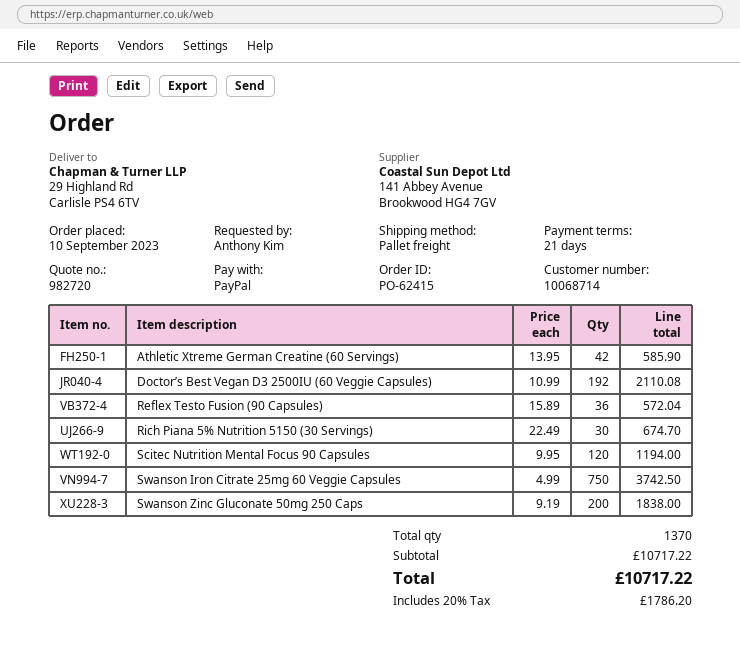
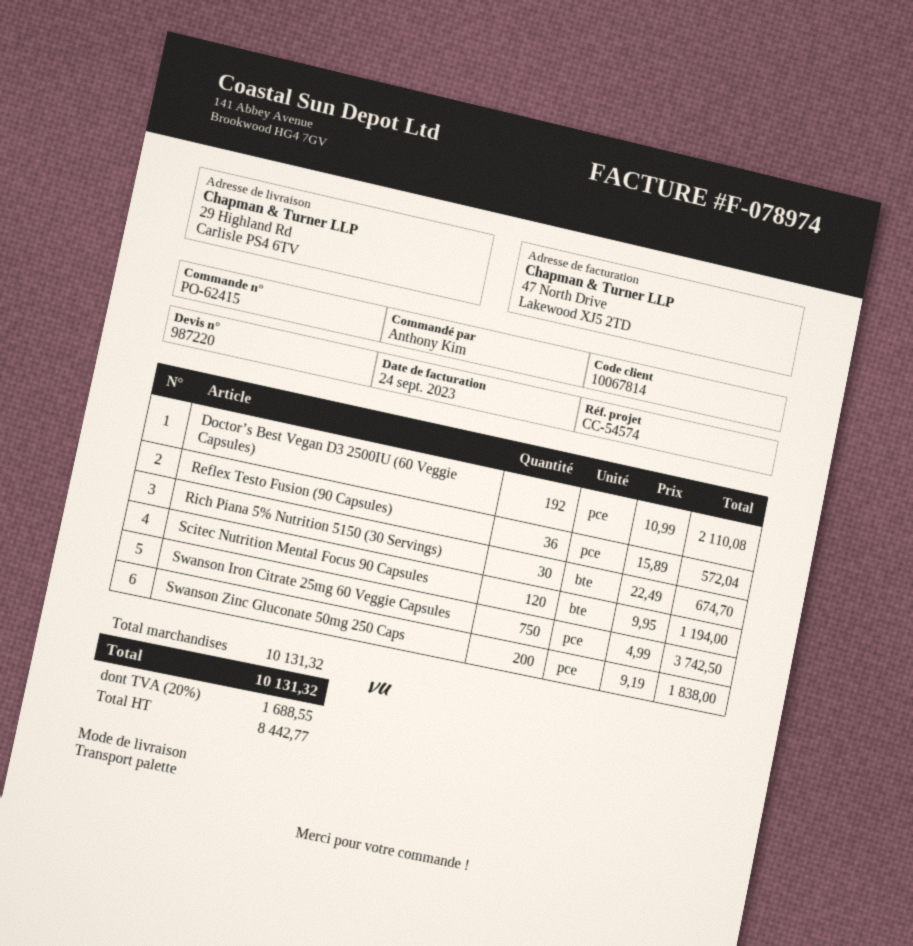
quote number: 982720 -> 987220
customer number: 10068714 -> 10067814
Athletic Xtreme German Creatine (60 Servings): 42 x 13.95 = 585.90 -> none
subtotal: 10717.22 -> 10131.32
tax: 20% = 1786.20 -> 20% = 1688.55
total: 10717.22 -> 10131.32

